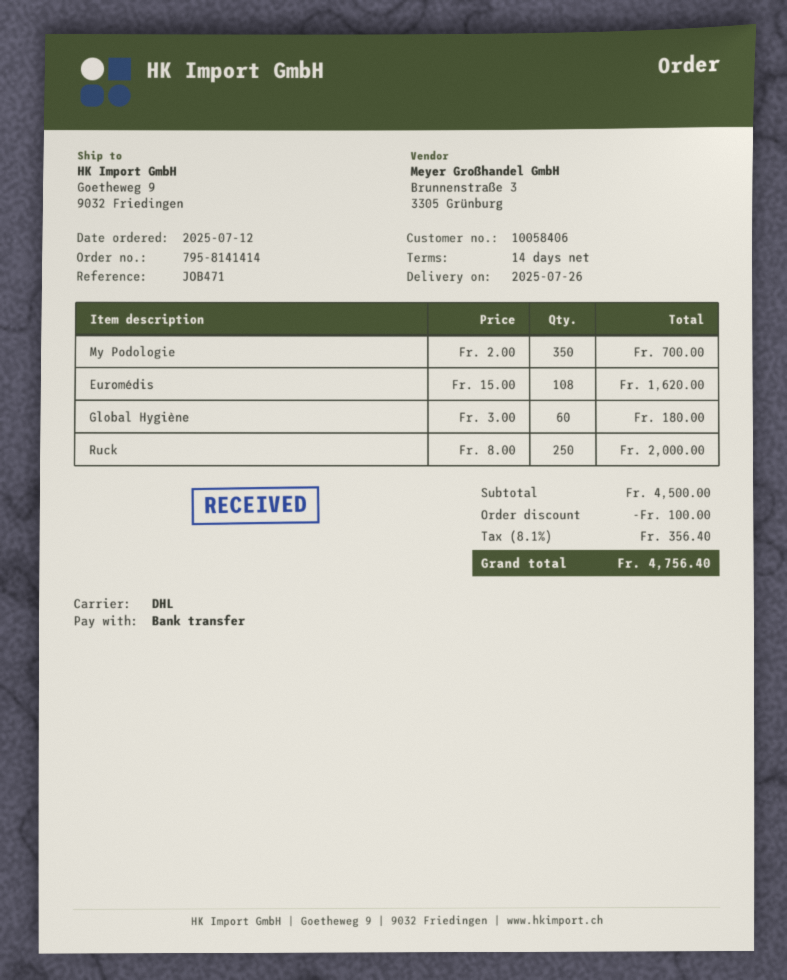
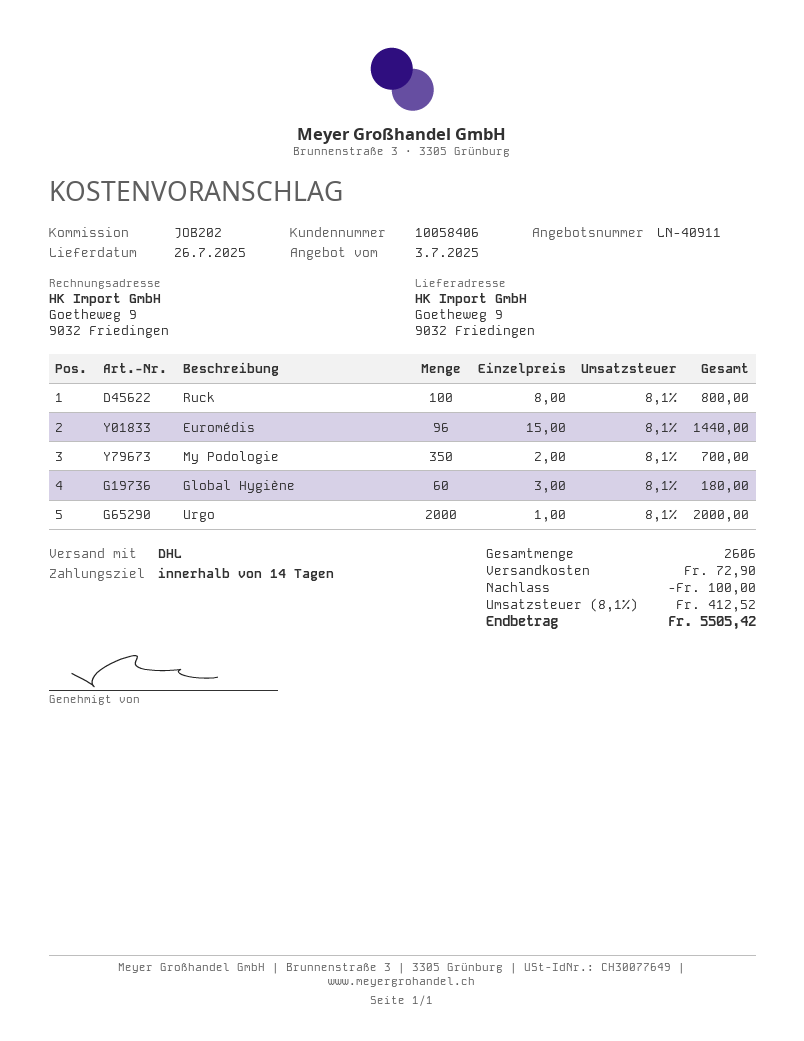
reference: JOB471 -> JOB202
Euromédis: 108 x 15.00 = 1620.00 -> 96 x 15.00 = 1440.00
Ruck: 250 x 8.00 = 2000.00 -> 100 x 8.00 = 800.00
Urgo: none -> 2000 x 1.00 = 2000.00
shipping: none -> 72.90
tax: 8.1% = 356.40 -> 8.1% = 412.52
total: 4756.40 -> 5505.42

